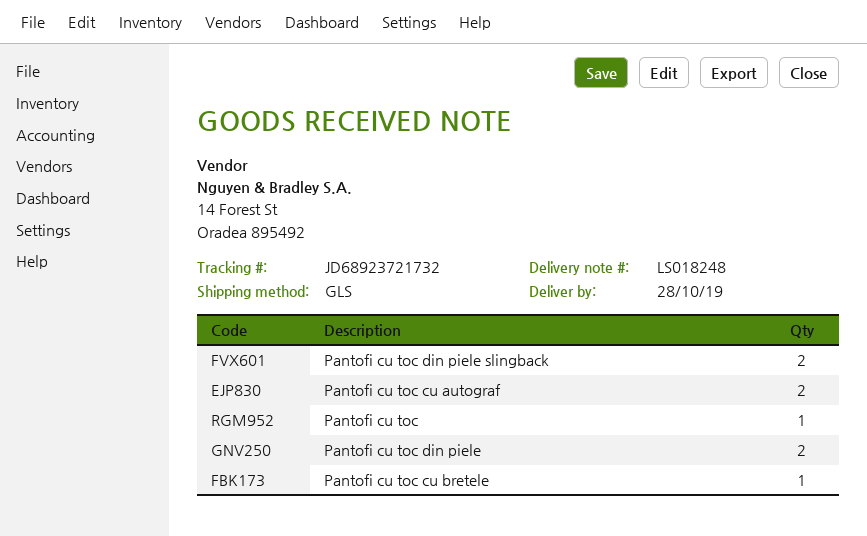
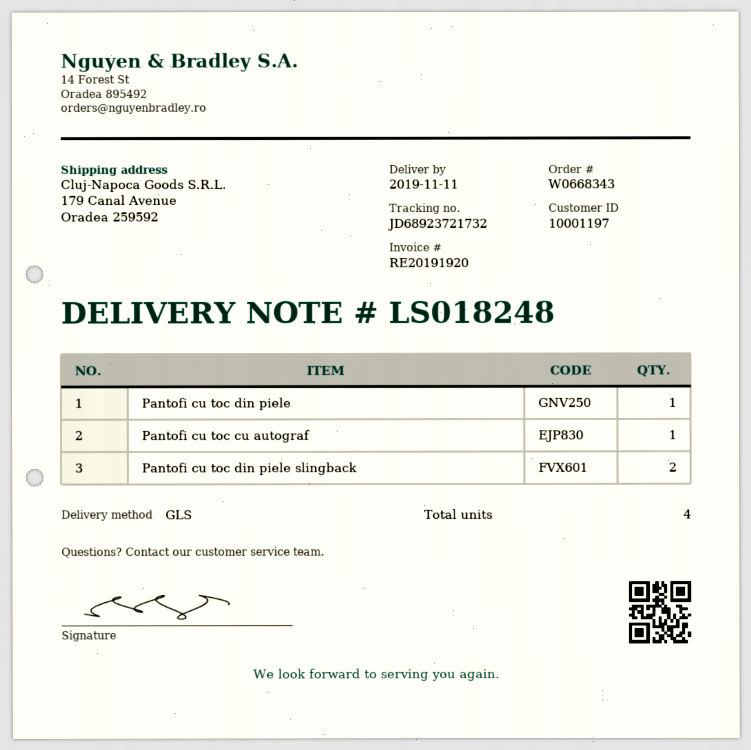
delivery date: 2019-10-28 -> 2019-11-11
Pantofi cu toc cu autograf: 2 -> 1
Pantofi cu toc: 1 -> none
Pantofi cu toc din piele: 2 -> 1
Pantofi cu toc cu bretele: 1 -> none

